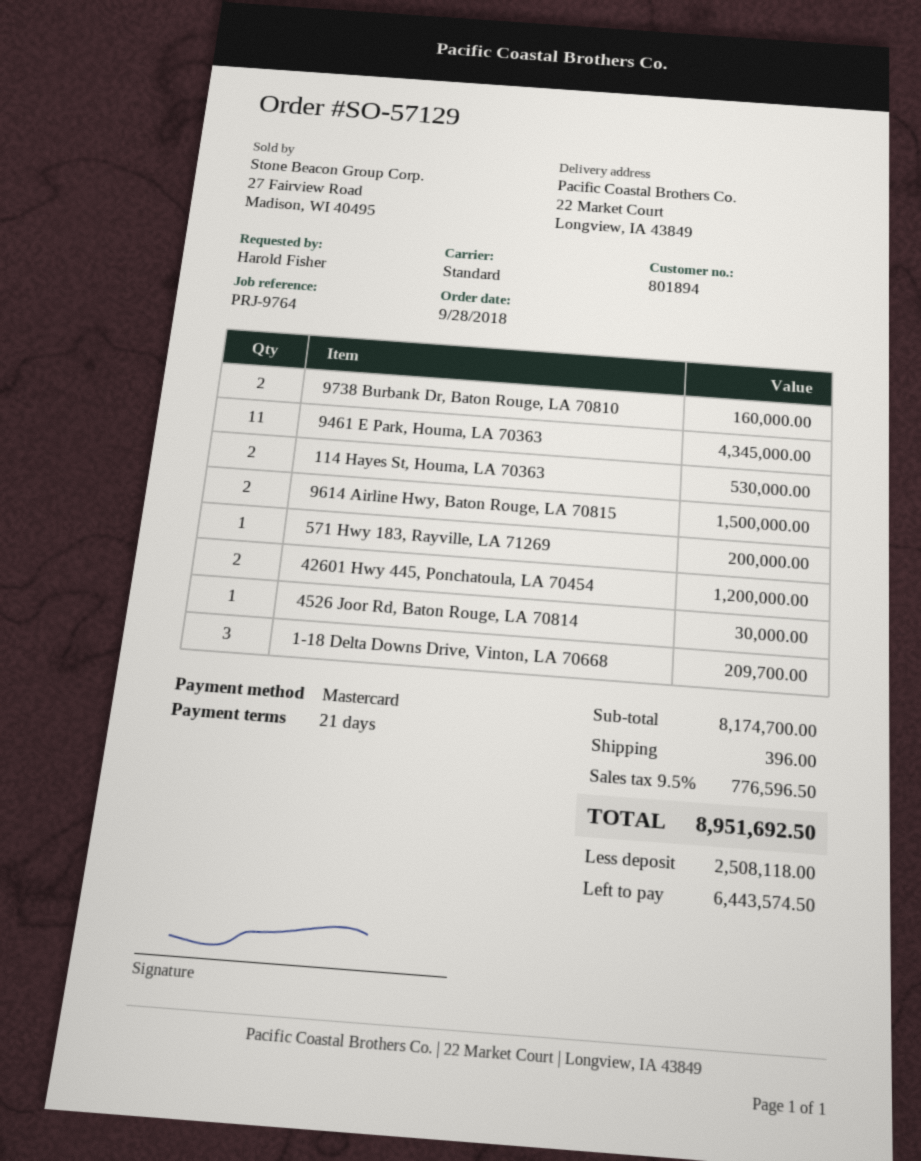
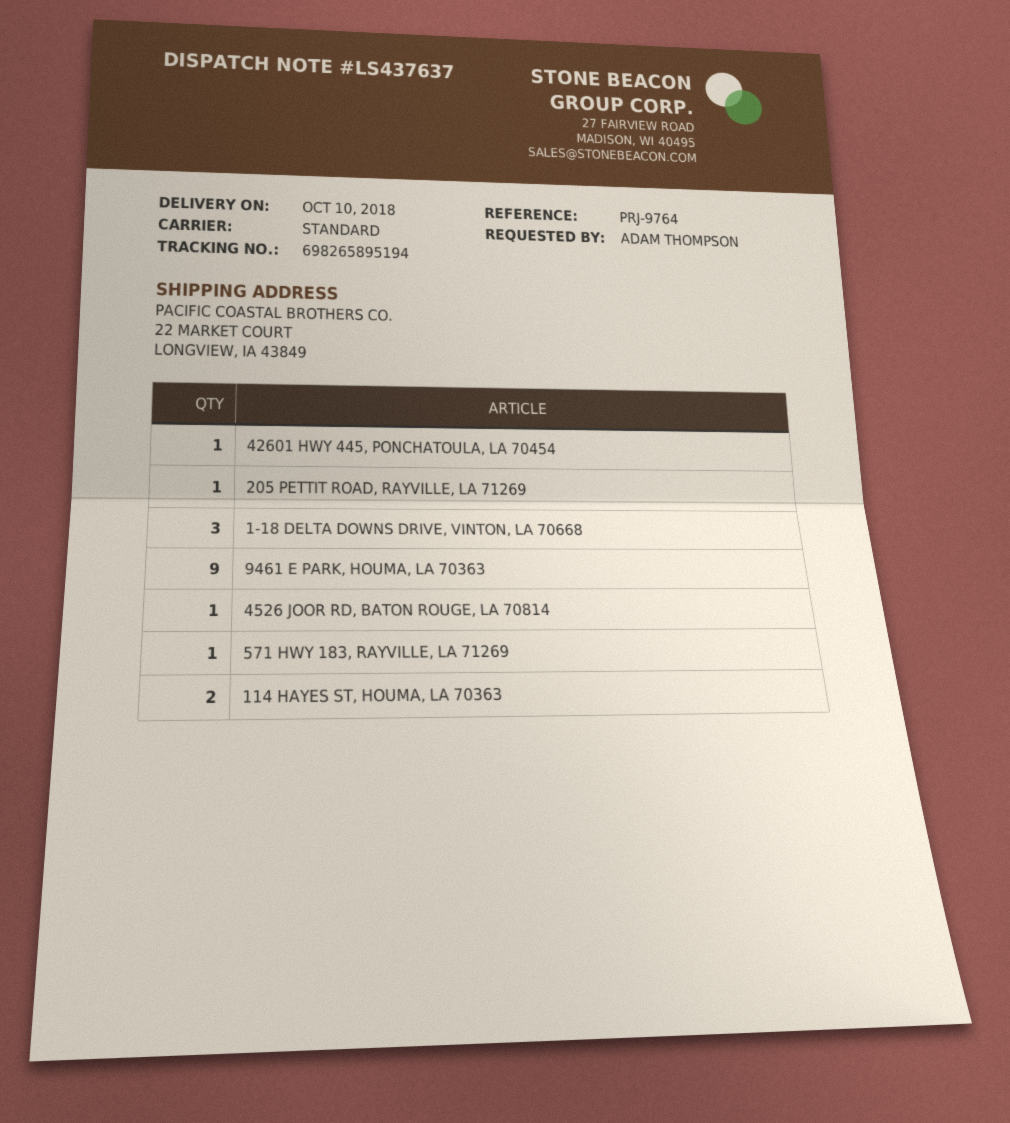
ordered by: Harold Fisher -> ADAM THOMPSON
9738 Burbank Dr, Baton Rouge, LA 70810: 2 -> none
9461 E Park, Houma, LA 70363: 11 -> 9
9614 Airline Hwy, Baton Rouge, LA 70815: 2 -> none
42601 Hwy 445, Ponchatoula, LA 70454: 2 -> 1
205 PETTIT ROAD, RAYVILLE, LA 71269: none -> 1

